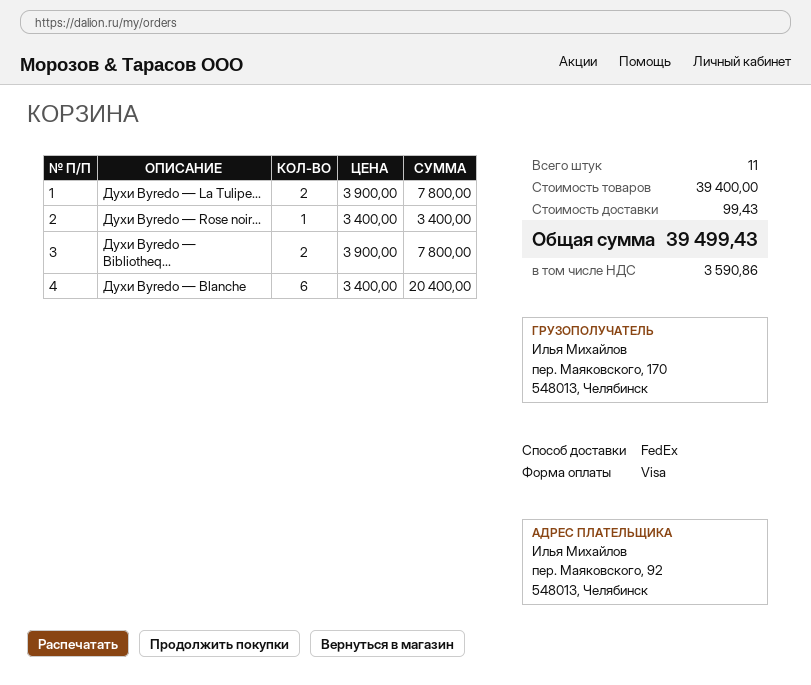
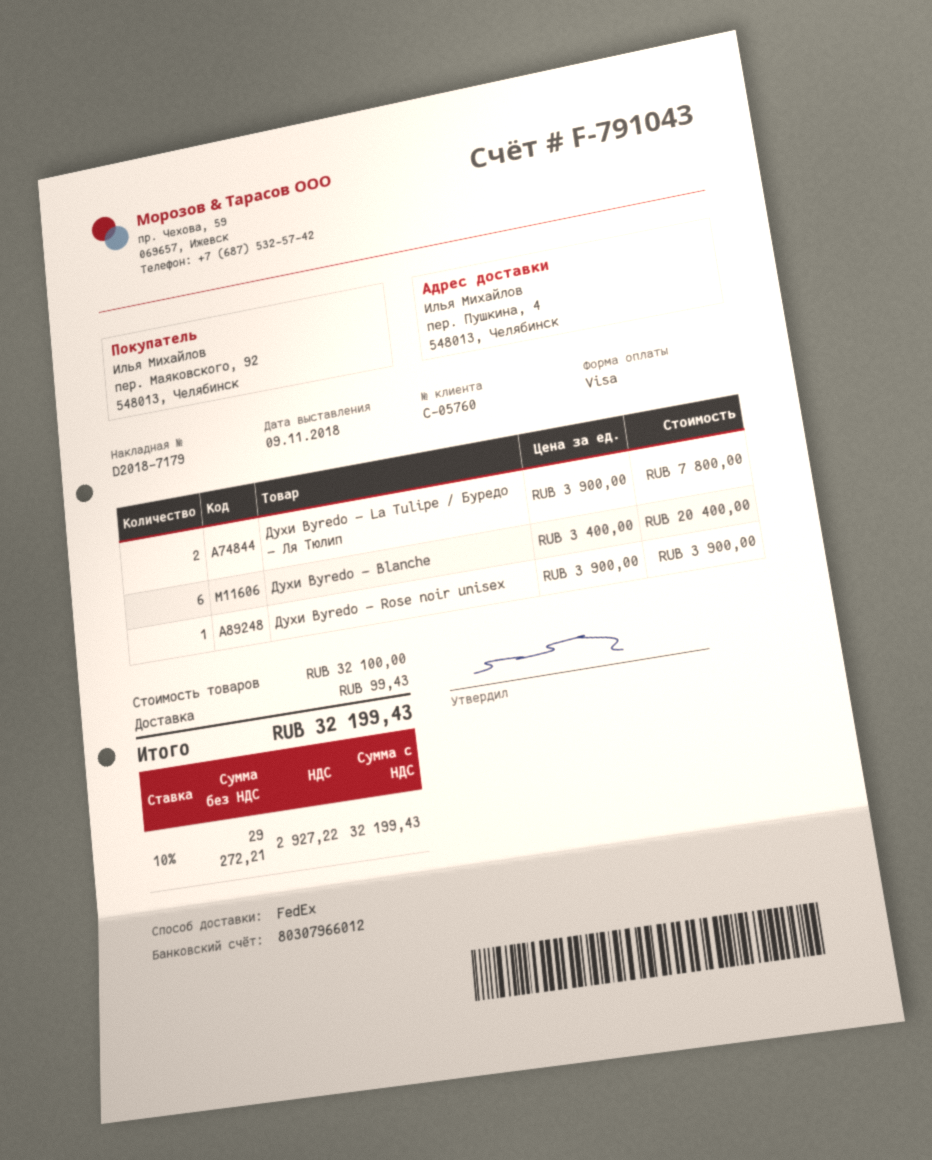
ship to: пер. Маяковского, 170, 548013, Челябинск -> пер. Пушкина, 4, 548013, Челябинск
Духи Byredo — Rose noir...: 1 x 3400.00 = 3400.00 -> 1 x 3900.00 = 3900.00
Духи Byredo — Bibliotheq...: 2 x 3900.00 = 7800.00 -> none
subtotal: 39400.00 -> 32100.00
tax: 3590.86 -> 2927.22
total: 39499.43 -> 32199.43

